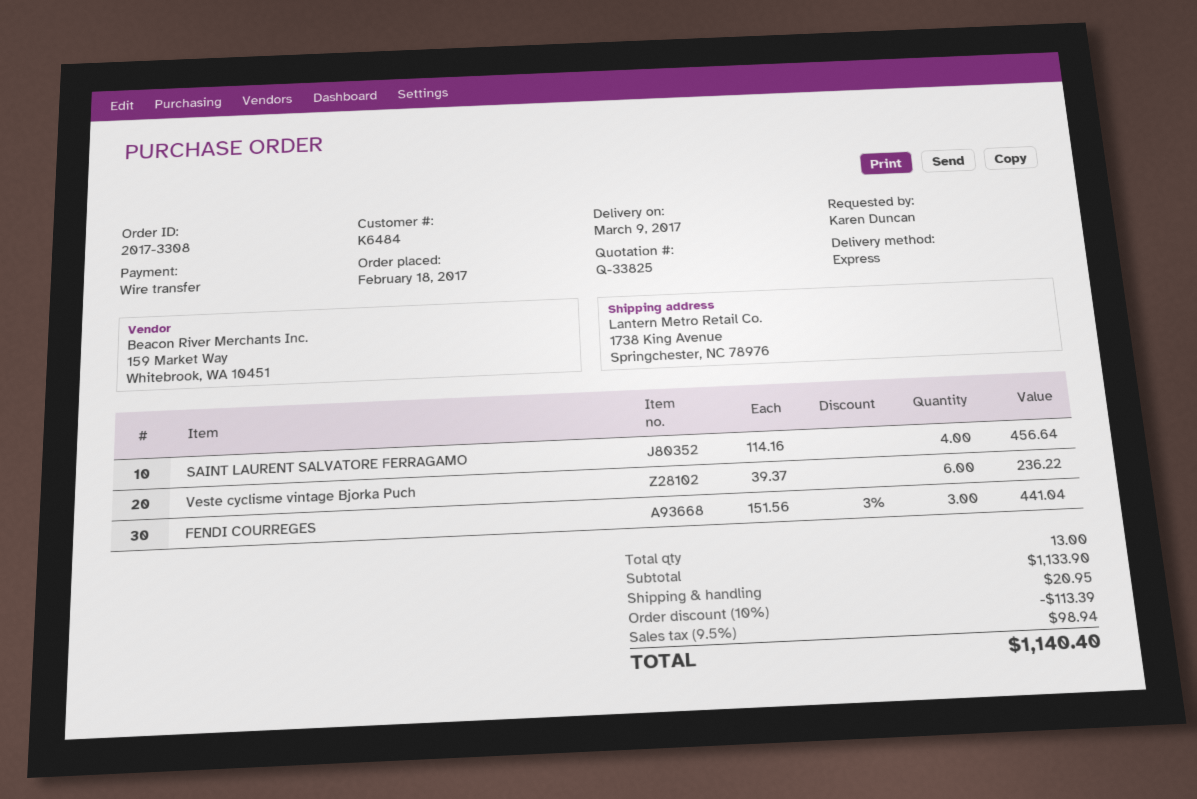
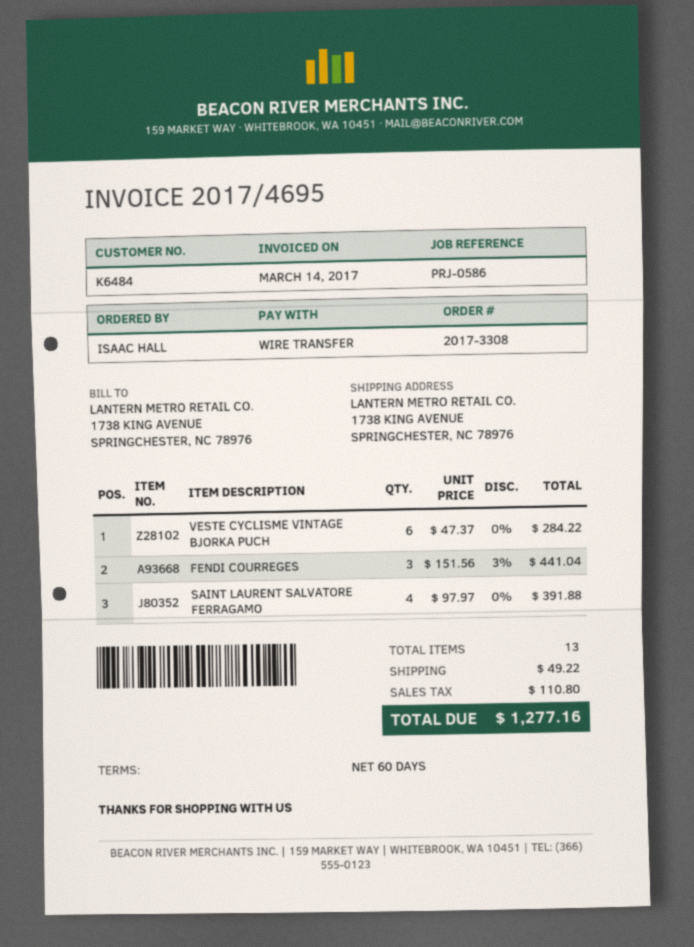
ordered by: Karen Duncan -> ISAAC HALL
SAINT LAURENT SALVATORE FERRAGAMO: 4 x 114.16 = 456.64 -> 4 x 97.97 = 391.88
Veste cyclisme vintage Bjorka Puch: 6 x 39.37 = 236.22 -> 6 x 47.37 = 284.22
discount: 10% = 113.39 -> none
shipping: 20.95 -> 49.22
tax: 98.94 -> 110.80
total: 1140.40 -> 1277.16

